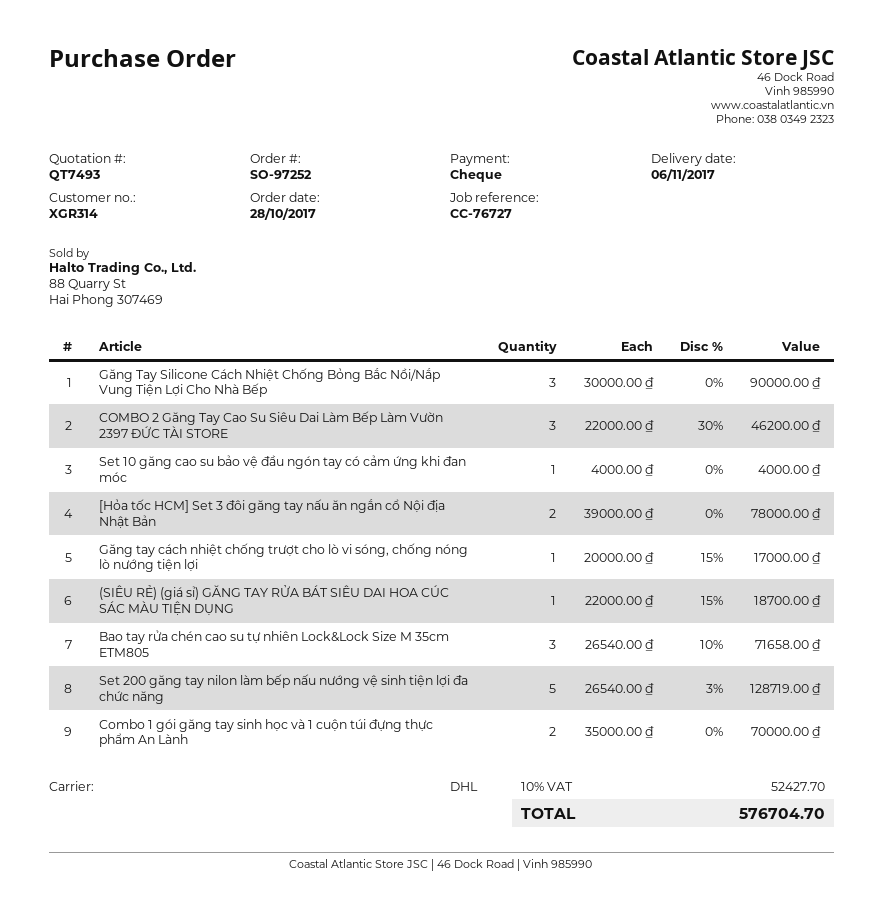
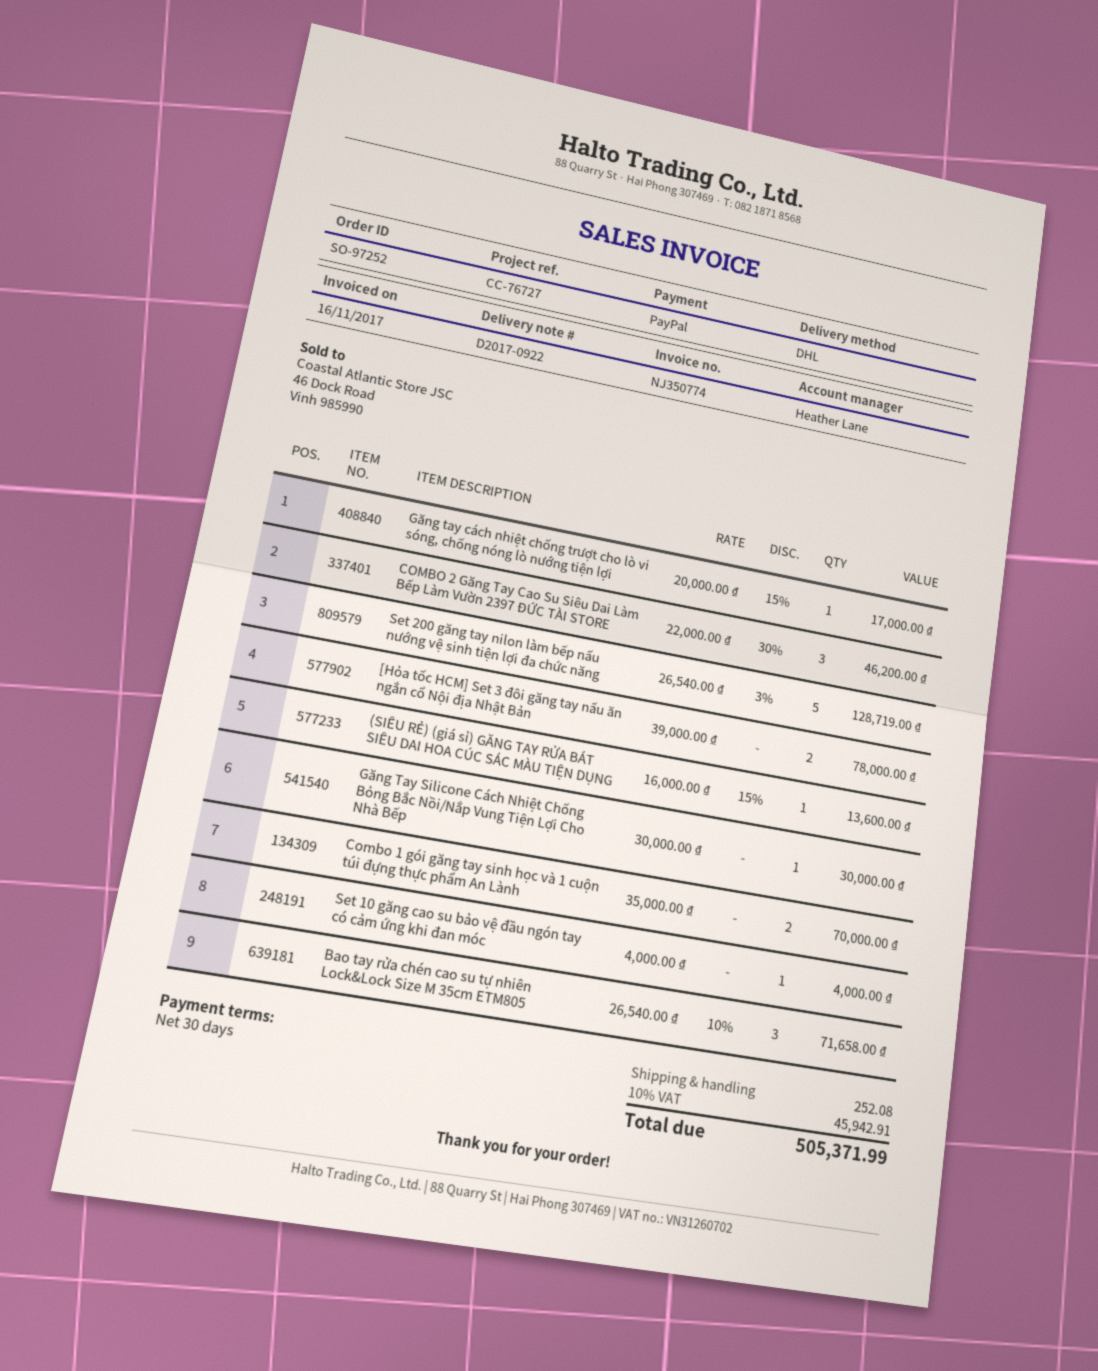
payment method: cheque -> PayPal
Găng Tay Silicone Cách Nhiệt Chống Bỏng Bắc Nồi/Nắp Vung Tiện Lợi Cho Nhà Bếp: 3 x 30000.00 = 90000.00 -> 1 x 30000.00 = 30000.00
(SIÊU RẺ) (giá sỉ) GĂNG TAY RỬA BÁT SIÊU DAI HOA CÚC SÁC MÀU TIỆN DỤNG: 1 x 22000.00 - 15% = 18700.00 -> 1 x 16000.00 - 15% = 13600.00
shipping: none -> 252.08
tax: 10% = 52427.70 -> 10% = 45942.91
total: 576704.70 -> 505371.99

